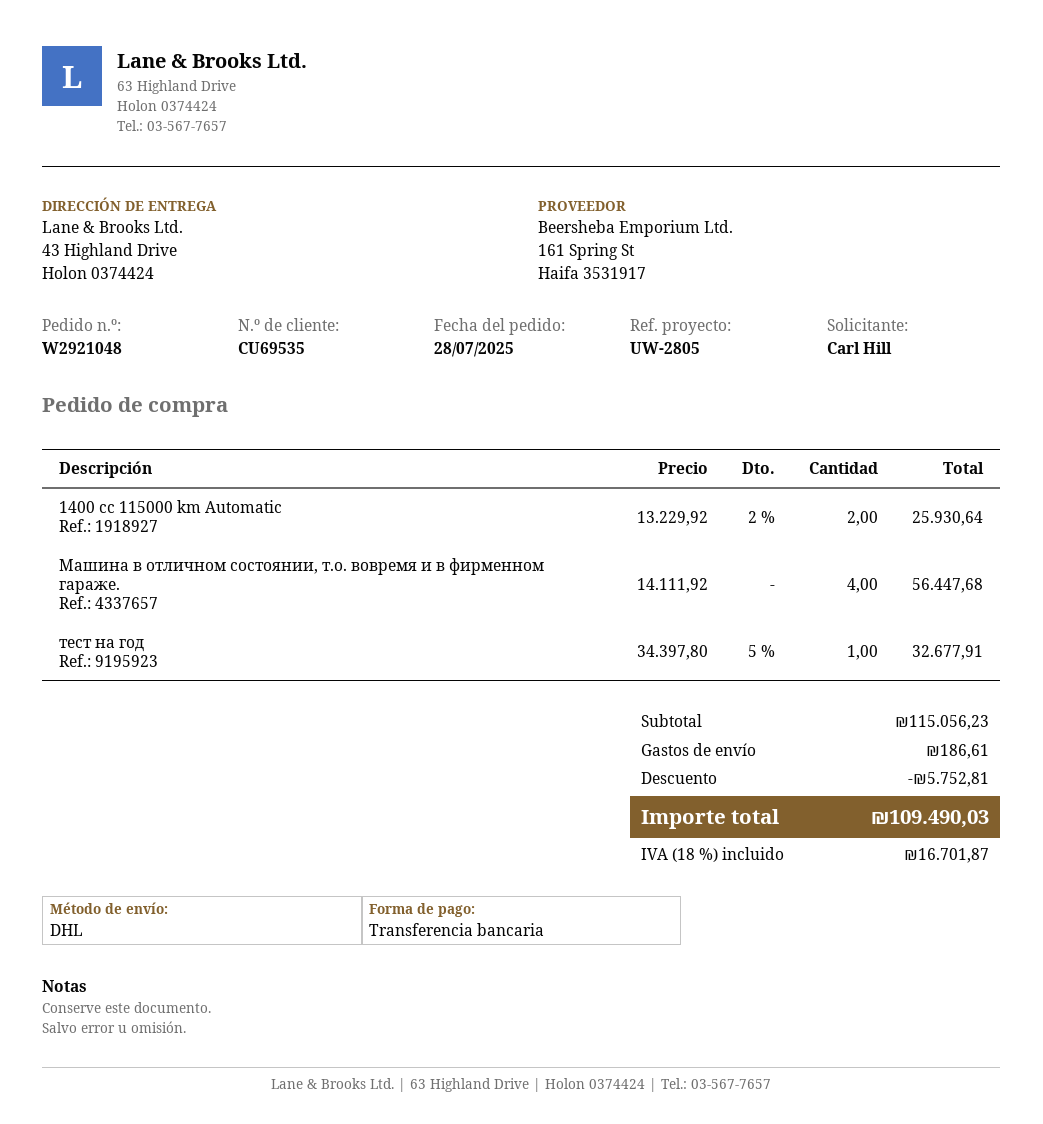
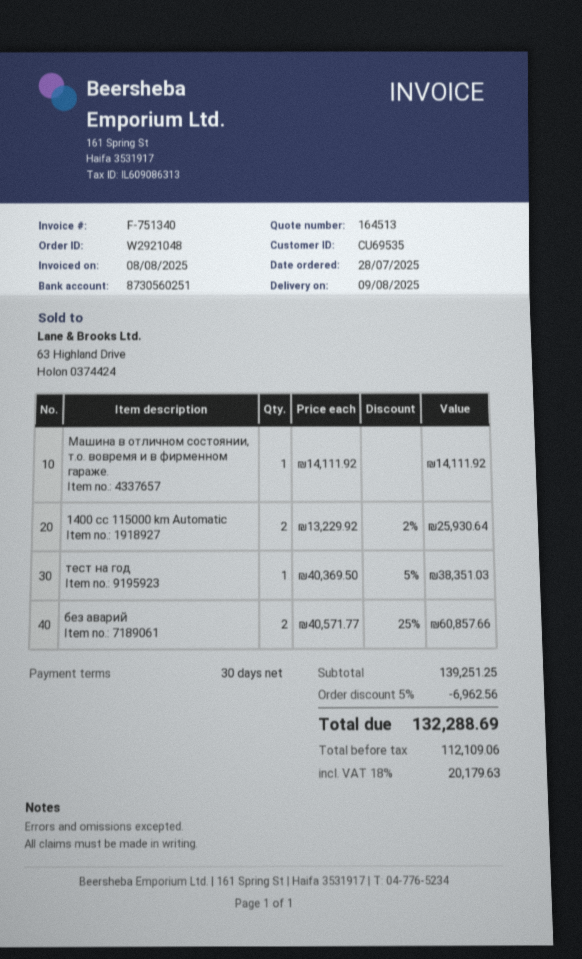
Машина в отличном состоянии, т.о. вовремя и в фирменном гараже.: 4 x 14111.92 = 56447.68 -> 1 x 14111.92 = 14111.92
тест на год: 1 x 34397.80 - 5% = 32677.91 -> 1 x 40369.50 - 5% = 38351.03
без аварий: none -> 2 x 40571.77 - 25% = 60857.66
subtotal: 115056.23 -> 139251.25
discount: 5752.81 -> 6962.56
shipping: 186.61 -> none
tax: 18% = 16701.87 -> 18% = 20179.63
total: 109490.03 -> 132288.69

